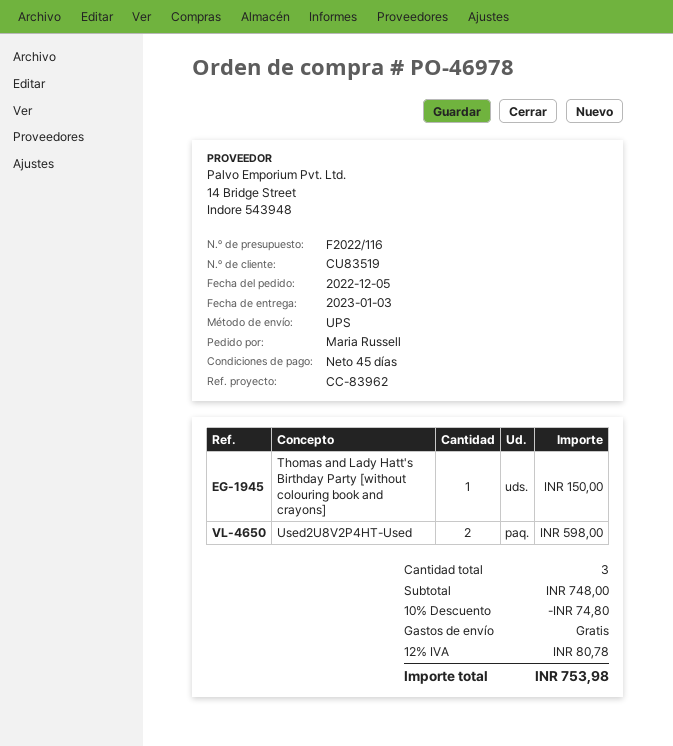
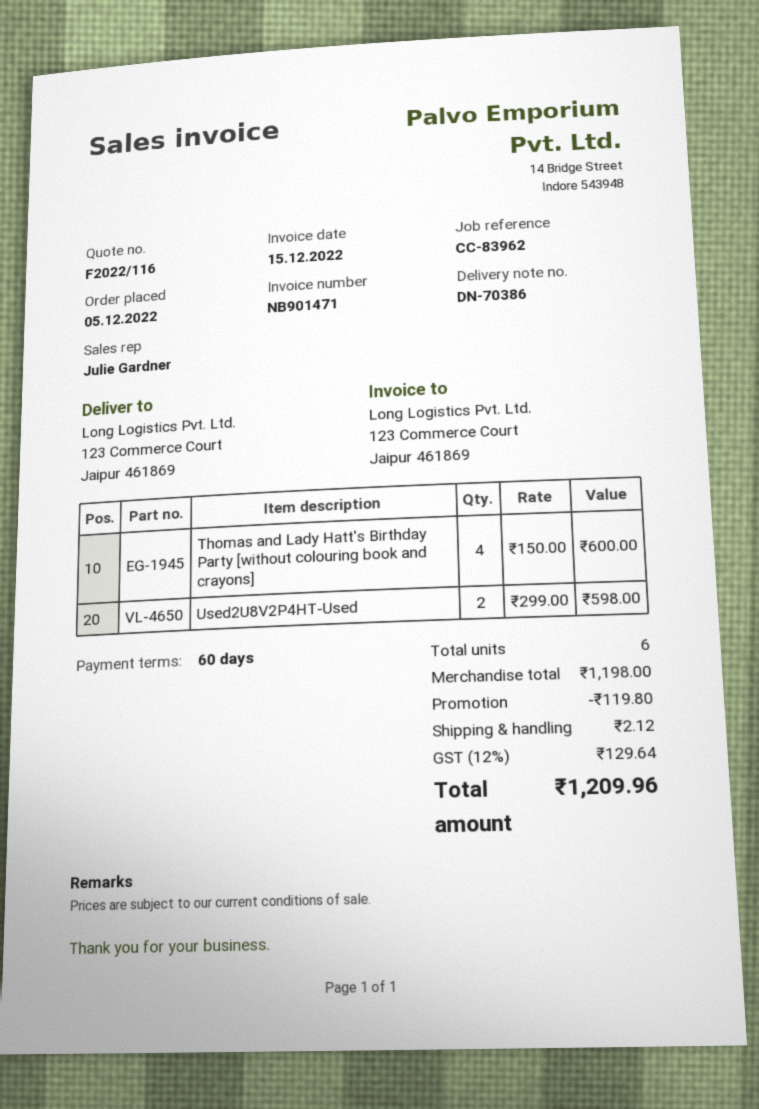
payment terms: 45 days -> 60 days
Thomas and Lady Hatt's Birthday Party [without colouring book and crayons]: 1 for 150.00 -> 4 for 600.00
total quantity: 3 -> 6
subtotal: 748.00 -> 1198.00
discount: 74.80 -> 119.80
shipping: 0.00 -> 2.12
tax: 12% = 80.78 -> 12% = 129.64
total: 753.98 -> 1209.96

